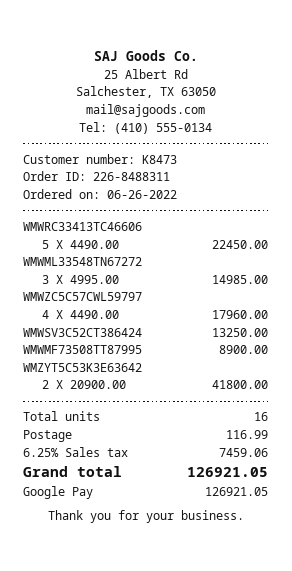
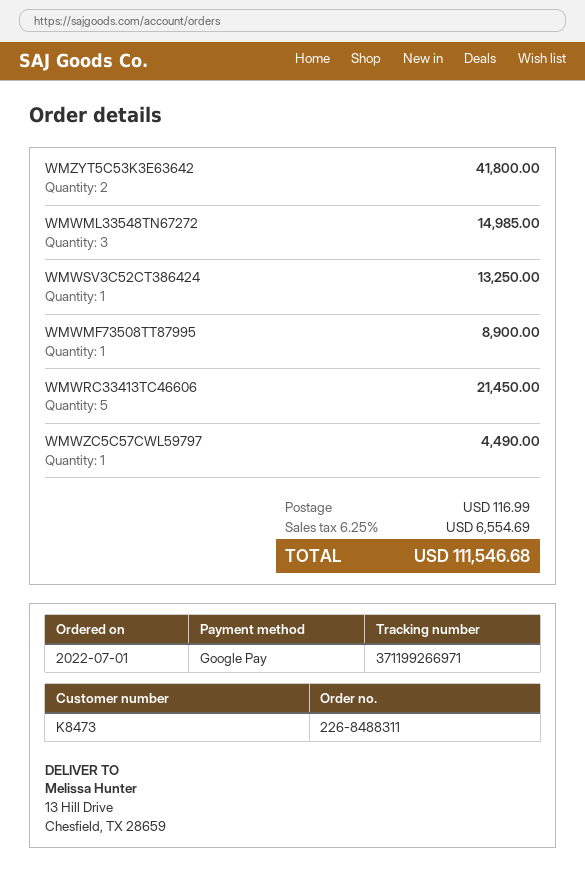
order date: 2022-06-26 -> 2022-07-01
WMWRC33413TC46606: 5 for 22450.00 -> 5 for 21450.00
WMWZC5C57CWL59797: 4 for 17960.00 -> 1 for 4490.00
tax: 6.25% = 7459.06 -> 6.25% = 6554.69
total: 126921.05 -> 111546.68

